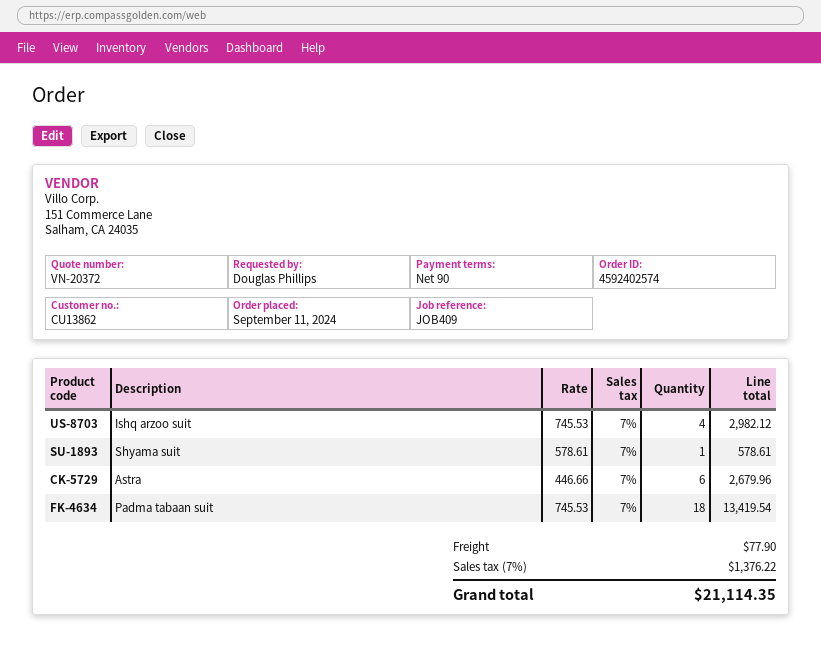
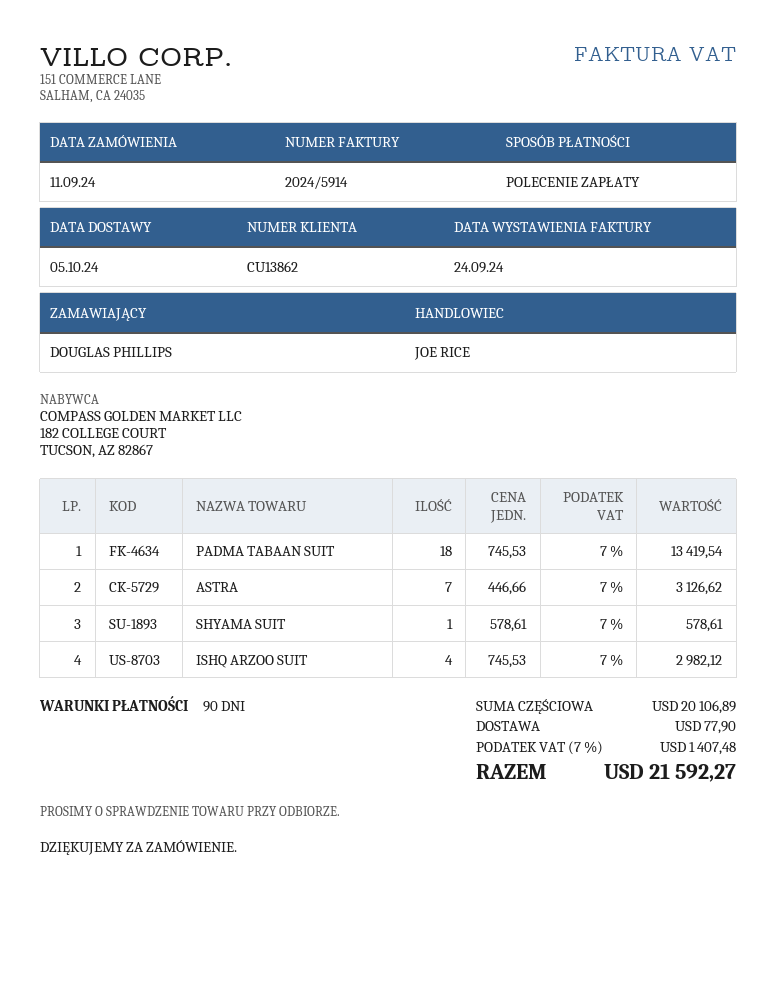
Astra: 6 x 446.66 = 2679.96 -> 7 x 446.66 = 3126.62
tax: 7% = 1376.22 -> 7% = 1407.48
total: 21114.35 -> 21592.27

